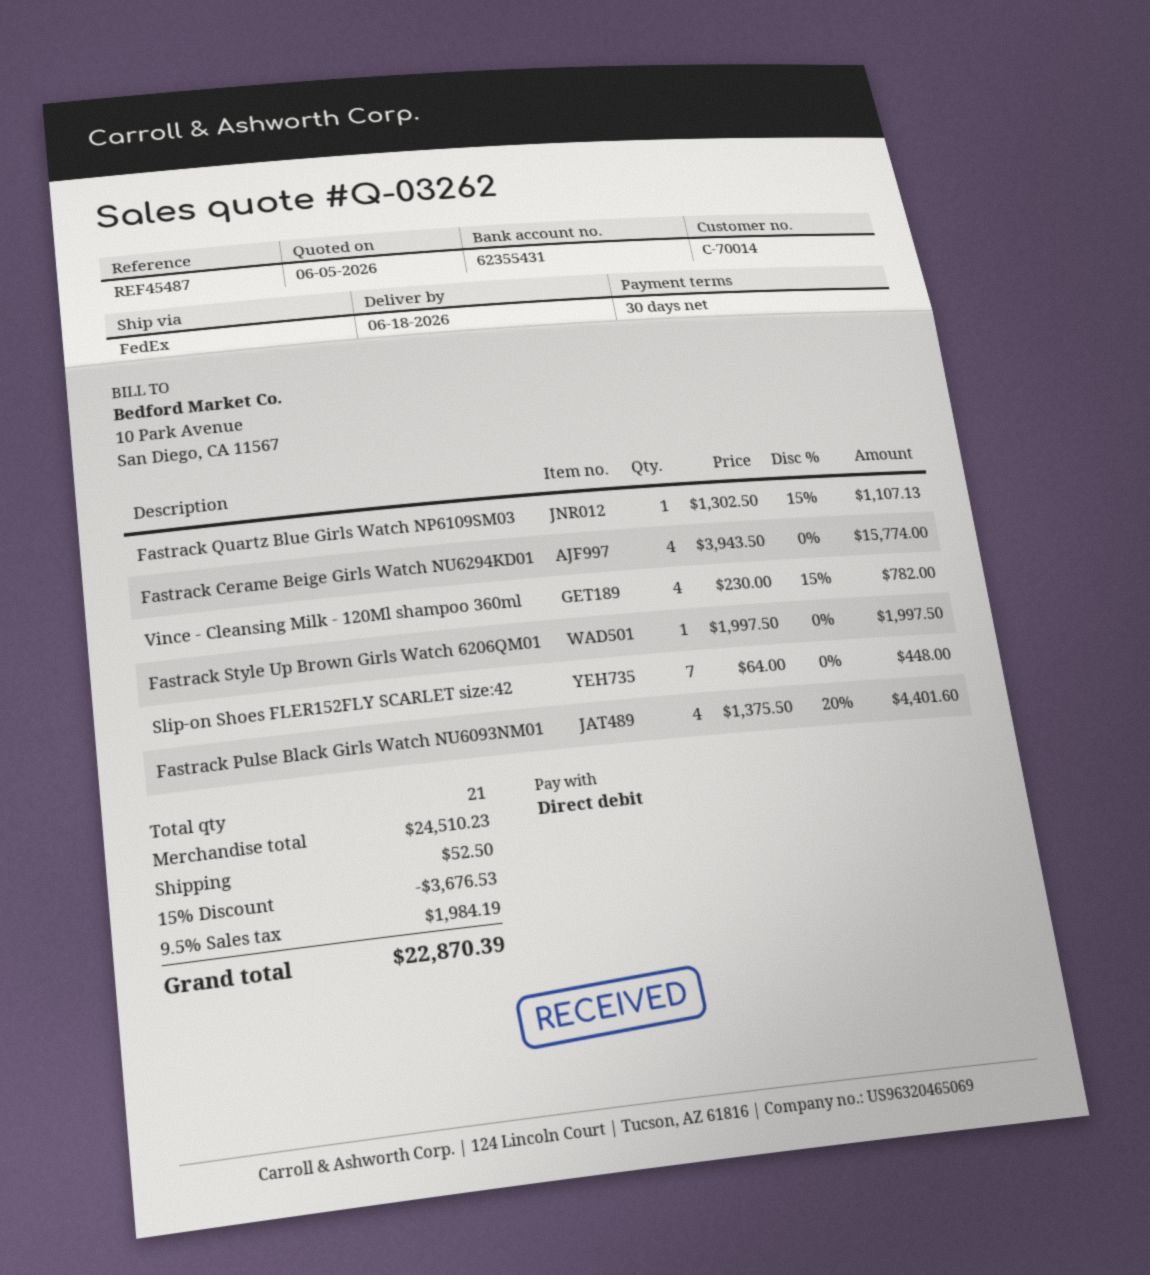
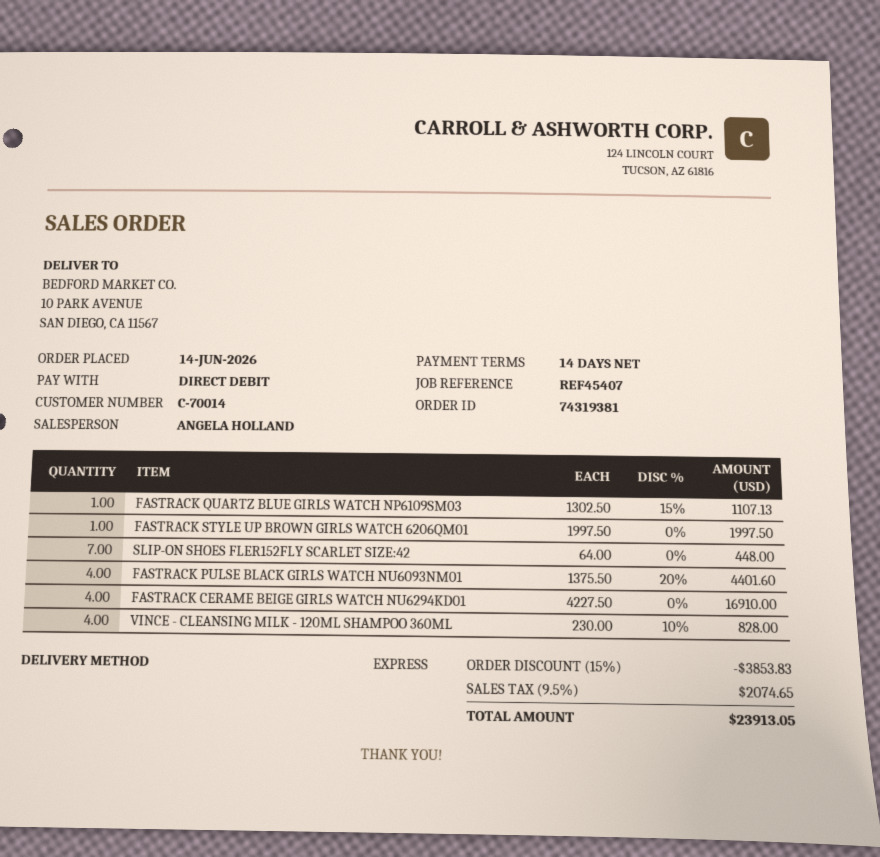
payment terms: 30 days -> 14 days
reference: REF45487 -> REF45407
shipping method: FedEx -> express
Fastrack Cerame Beige Girls Watch NU6294KD01: 4 x 3943.50 = 15774.00 -> 4 x 4227.50 = 16910.00
Vince - Cleansing Milk - 120Ml shampoo 360ml: 4 x 230.00 - 15% = 782.00 -> 4 x 230.00 - 10% = 828.00
discount: 15% = 3676.53 -> 15% = 3853.83
shipping: 52.50 -> none
tax: 9.5% = 1984.19 -> 9.5% = 2074.65
total: 22870.39 -> 23913.05

